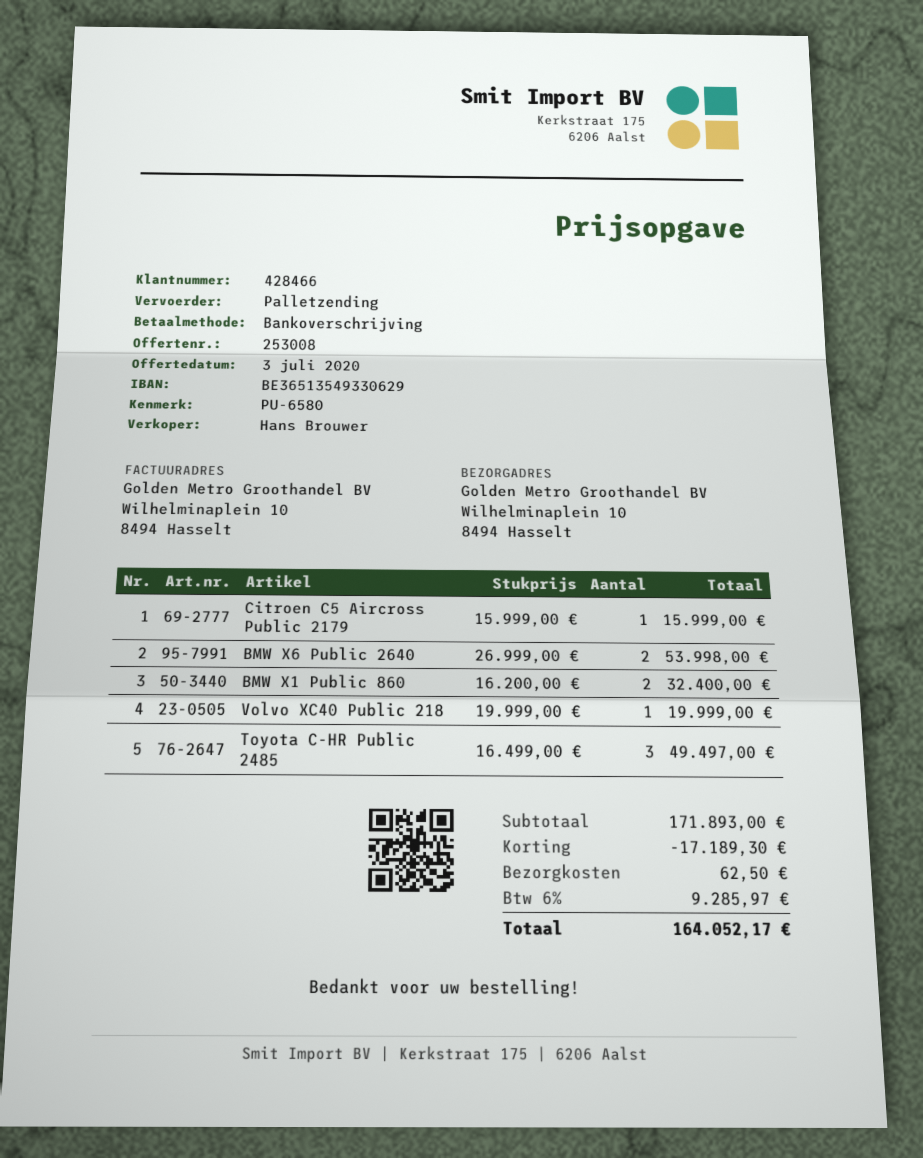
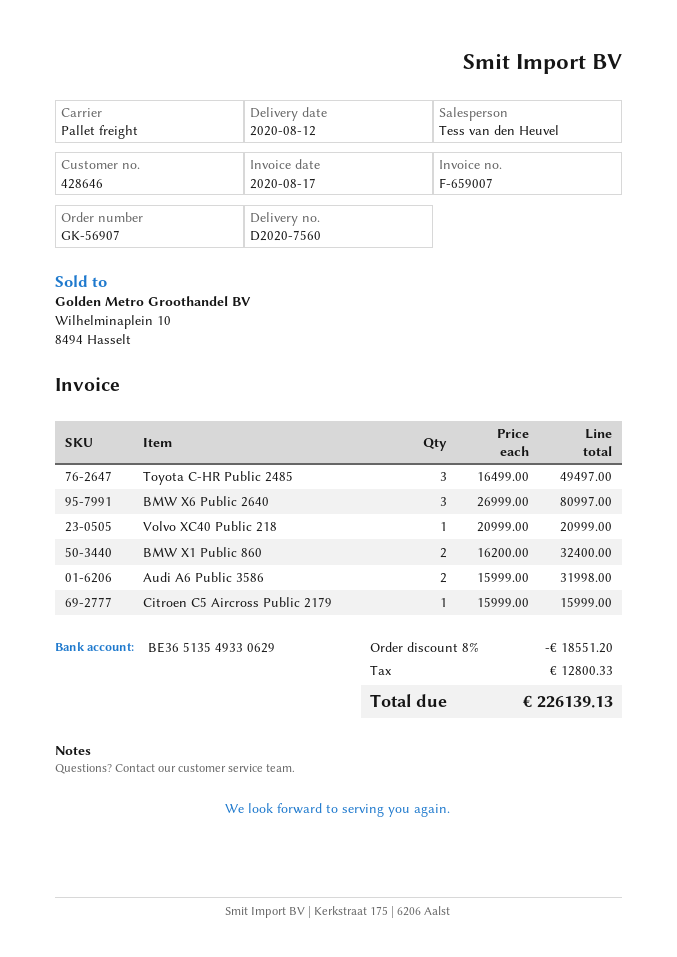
customer number: 428466 -> 428646
sales rep: Hans Brouwer -> Tess van den Heuvel
BMW X6 Public 2640: 2 x 26999.00 = 53998.00 -> 3 x 26999.00 = 80997.00
Volvo XC40 Public 218: 1 x 19999.00 = 19999.00 -> 1 x 20999.00 = 20999.00
Audi A6 Public 3586: none -> 2 x 15999.00 = 31998.00
discount: 17189.30 -> 18551.20
shipping: 62.50 -> none
tax: 9285.97 -> 12800.33
total: 164052.17 -> 226139.13

